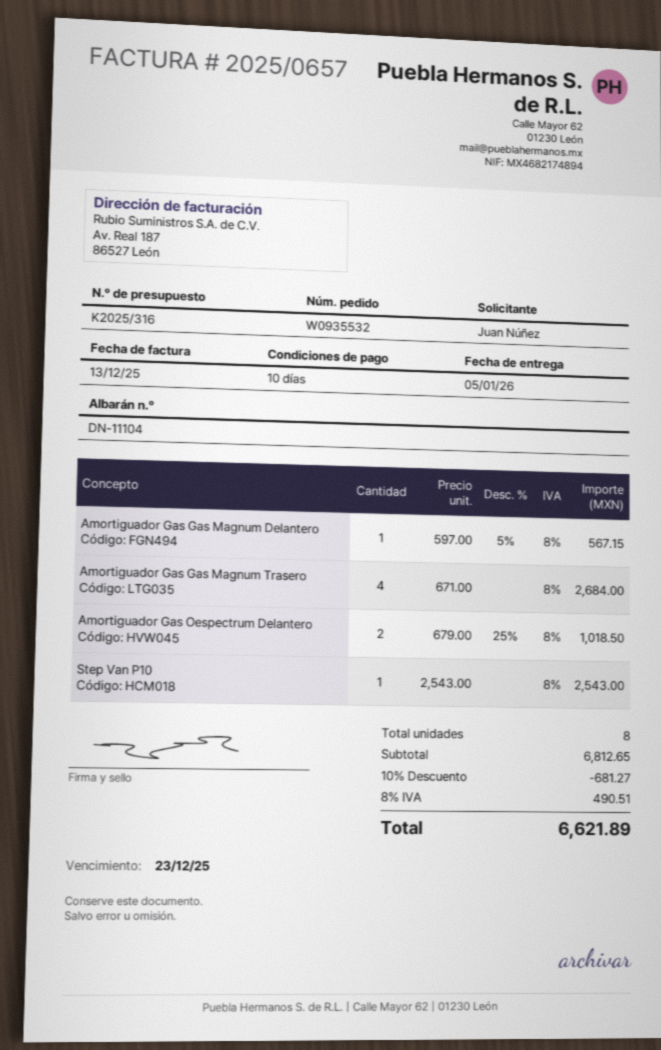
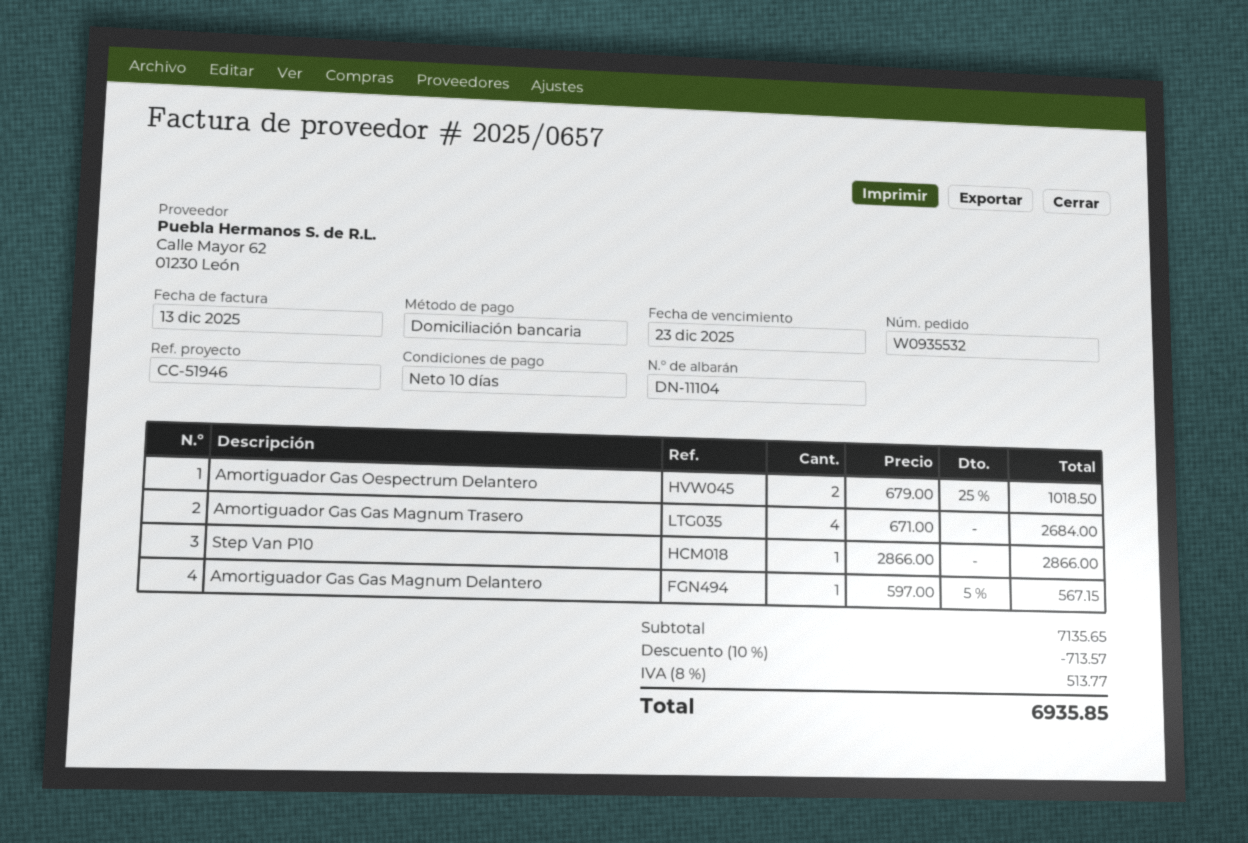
Step Van P10: 1 x 2543.00 = 2543.00 -> 1 x 2866.00 = 2866.00
subtotal: 6812.65 -> 7135.65
discount: 10% = 681.27 -> 10% = 713.57
tax: 8% = 490.51 -> 8% = 513.77
total: 6621.89 -> 6935.85

